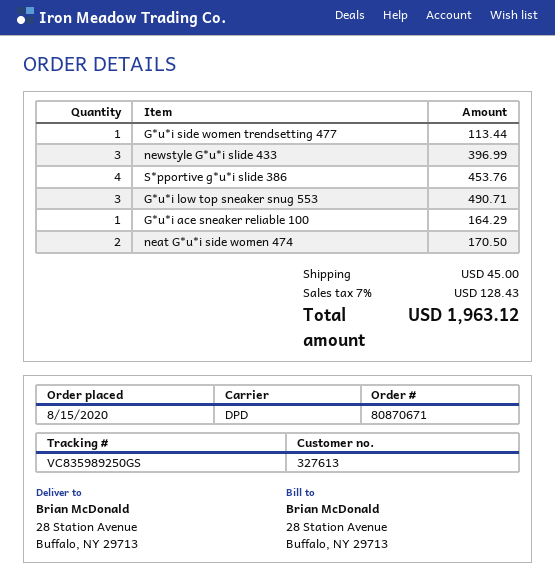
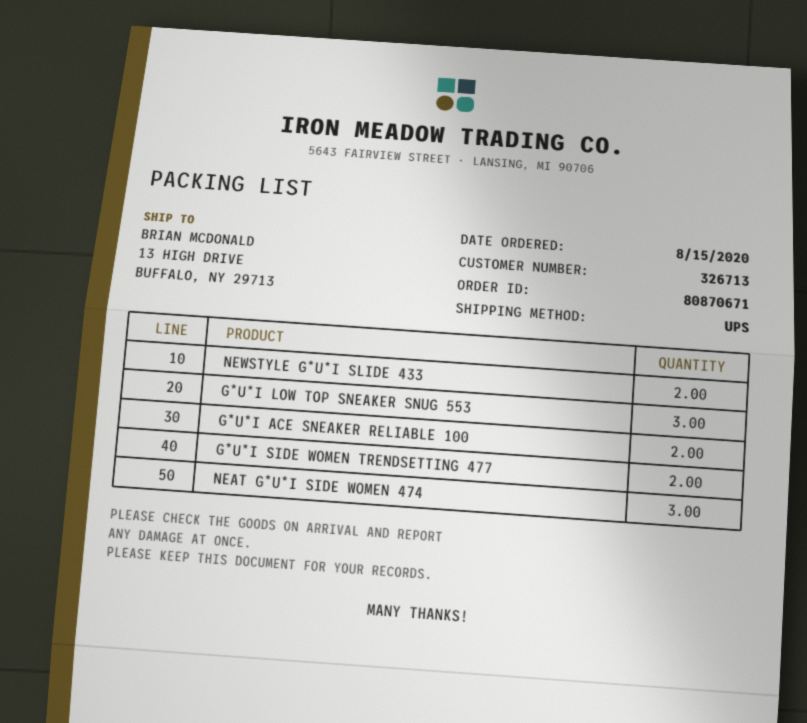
customer number: 327613 -> 326713
shipping method: DPD -> UPS
ship to: 28 Station Avenue, Buffalo, NY 29713 -> 13 HIGH DRIVE, BUFFALO, NY 29713
G*u*i side women trendsetting 477: 1 -> 2
newstyle G*u*i slide 433: 3 -> 2
S*pportive g*u*i slide 386: 4 -> none
G*u*i ace sneaker reliable 100: 1 -> 2
neat G*u*i side women 474: 2 -> 3

